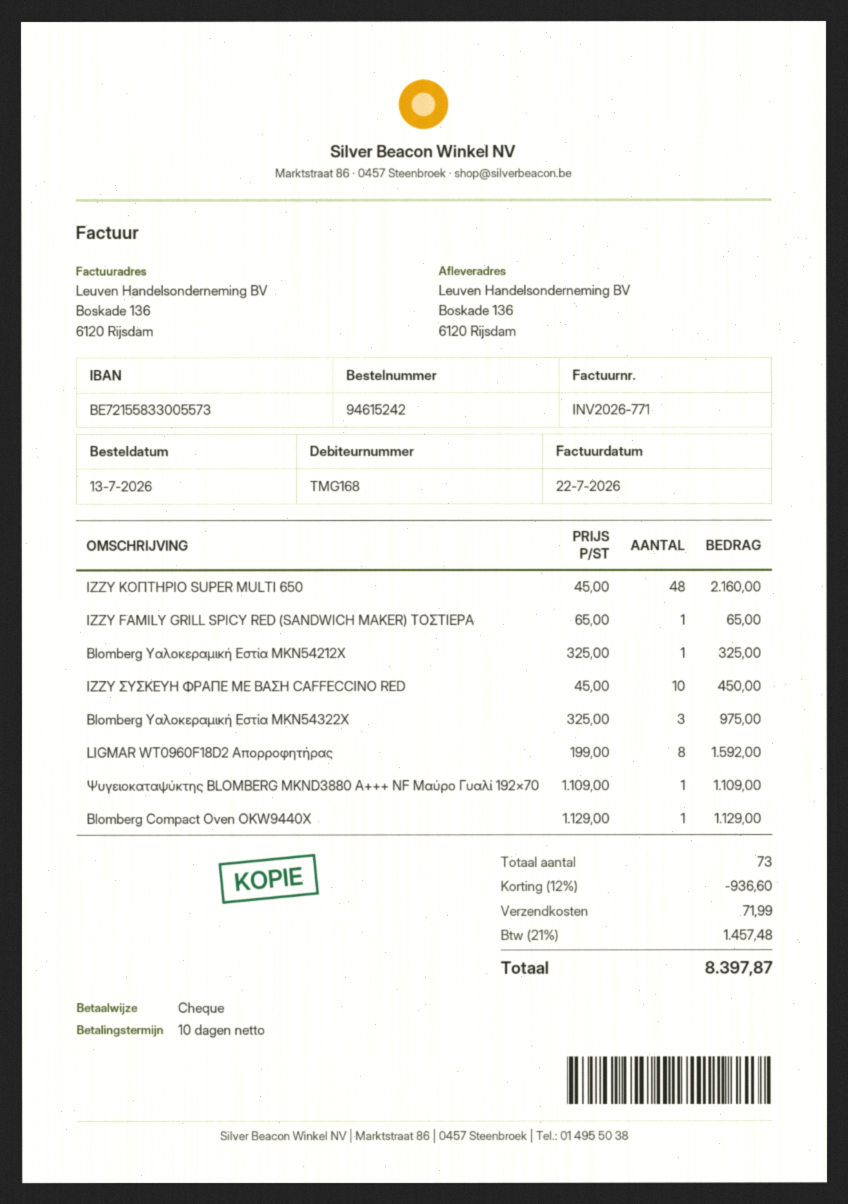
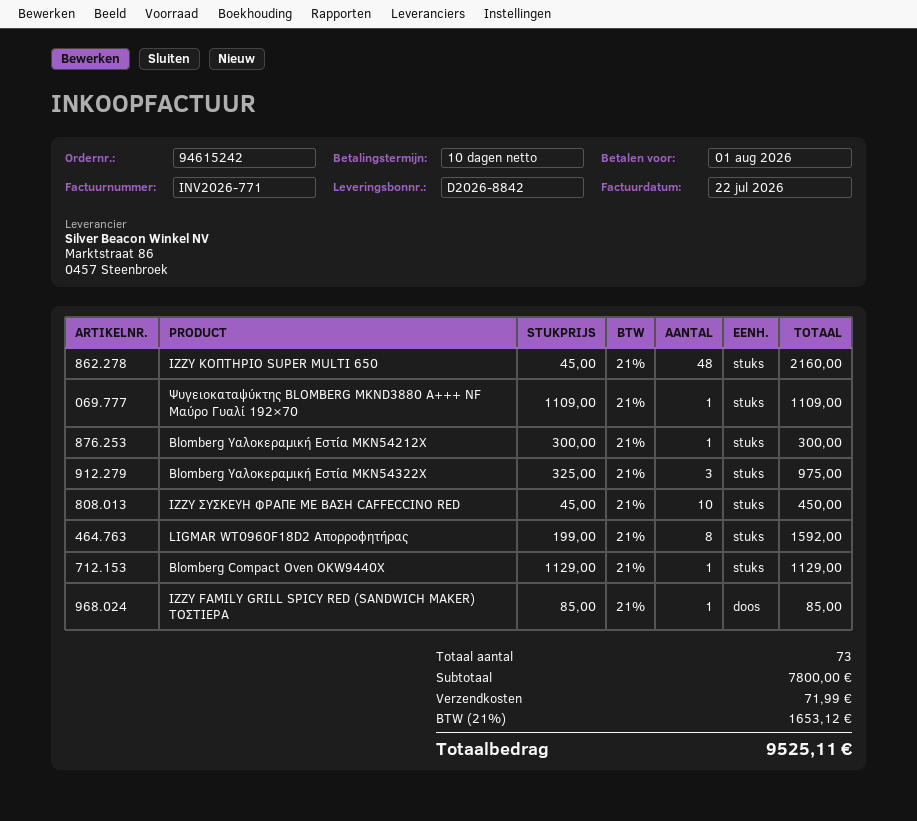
IZZY FAMILY GRILL SPICY RED (SANDWICH MAKER) ΤΟΣΤΙΕΡΑ: 1 x 65.00 = 65.00 -> 1 x 85.00 = 85.00
Blomberg Υαλοκεραμική Εστία MKN54212X: 1 x 325.00 = 325.00 -> 1 x 300.00 = 300.00
discount: 12% = 936.60 -> none
tax: 21% = 1457.48 -> 21% = 1653.12
total: 8397.87 -> 9525.11

